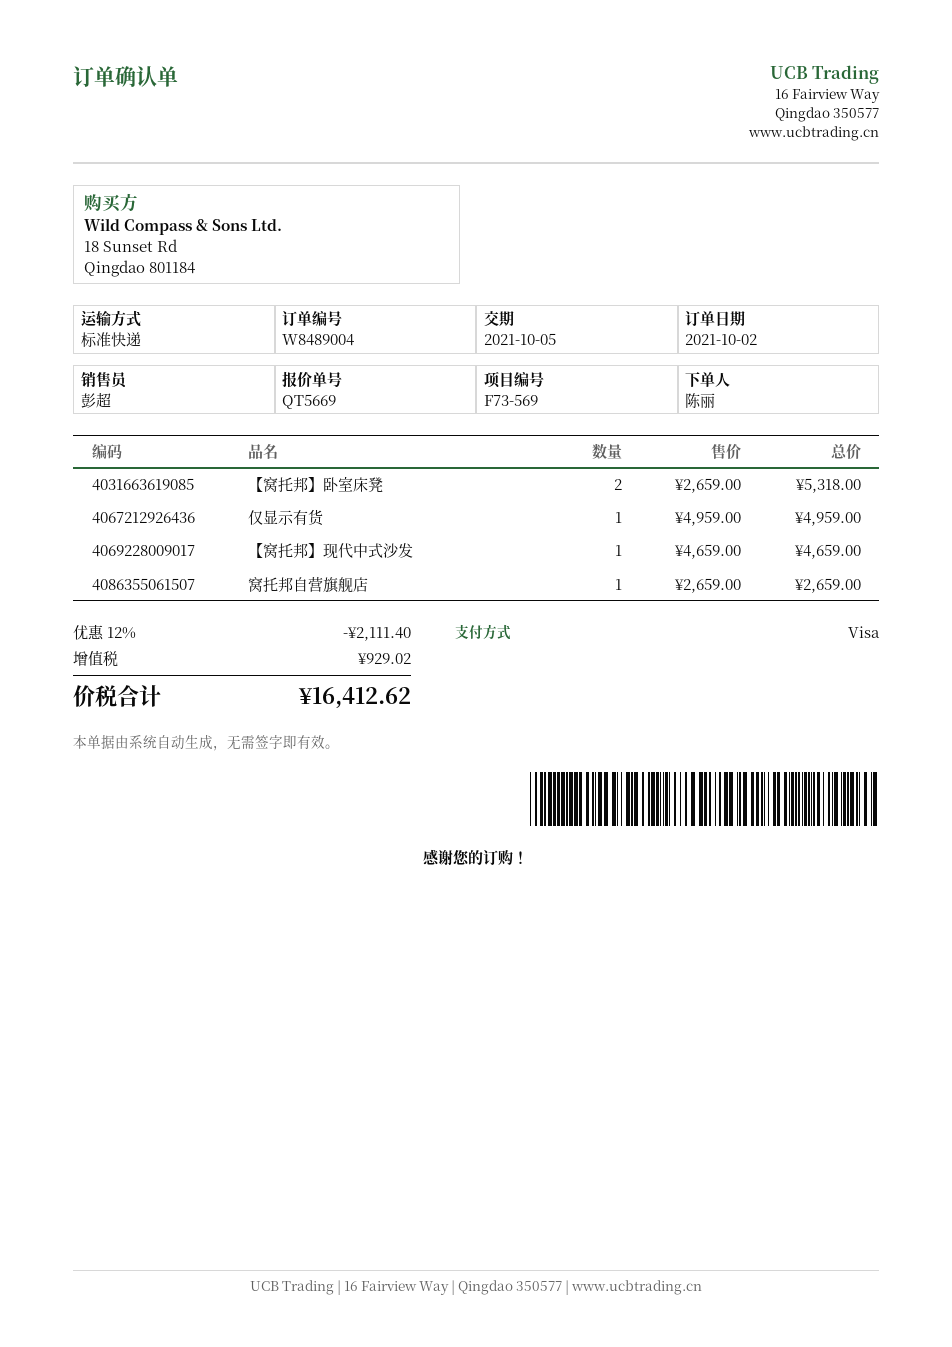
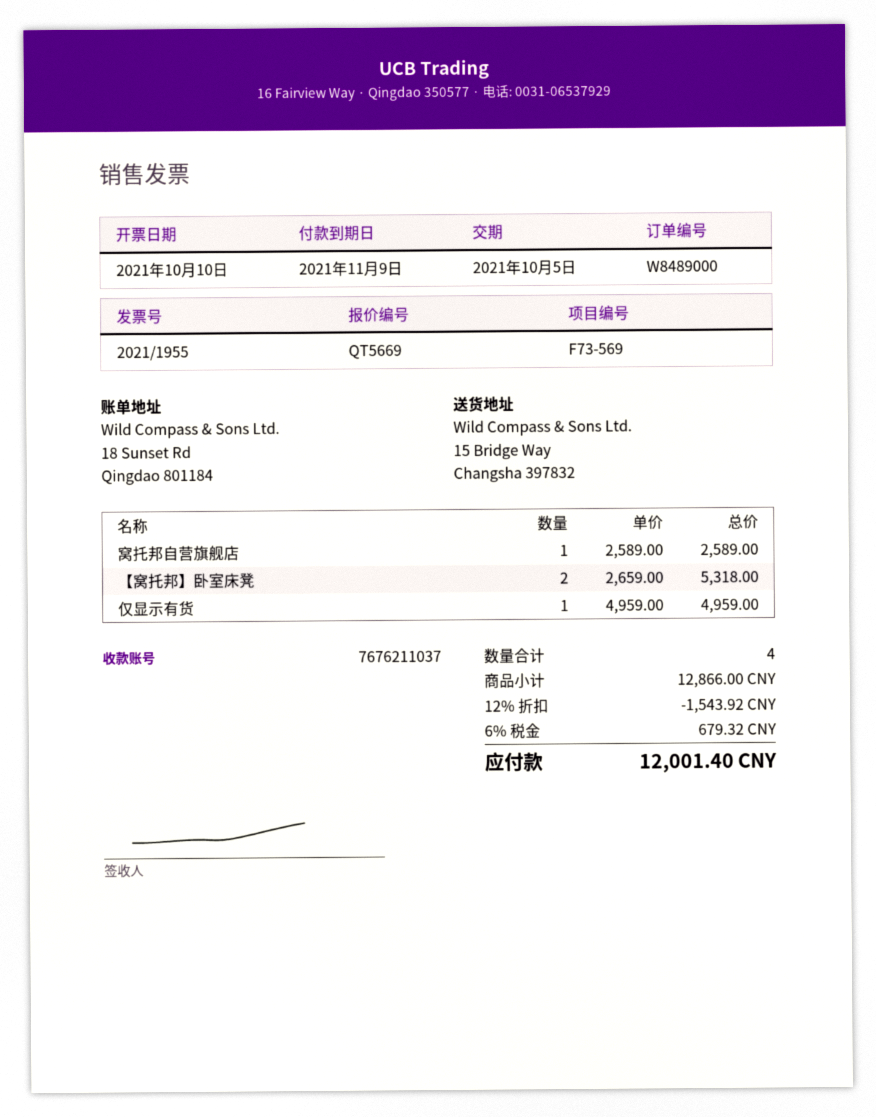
order number: W8489004 -> W8489000
【窝托邦】现代中式沙发: 1 x 4659.00 = 4659.00 -> none
窝托邦自营旗舰店: 1 x 2659.00 = 2659.00 -> 1 x 2589.00 = 2589.00
discount: 12% = 2111.40 -> 12% = 1543.92
tax: 929.02 -> 679.32
total: 16412.62 -> 12001.40

